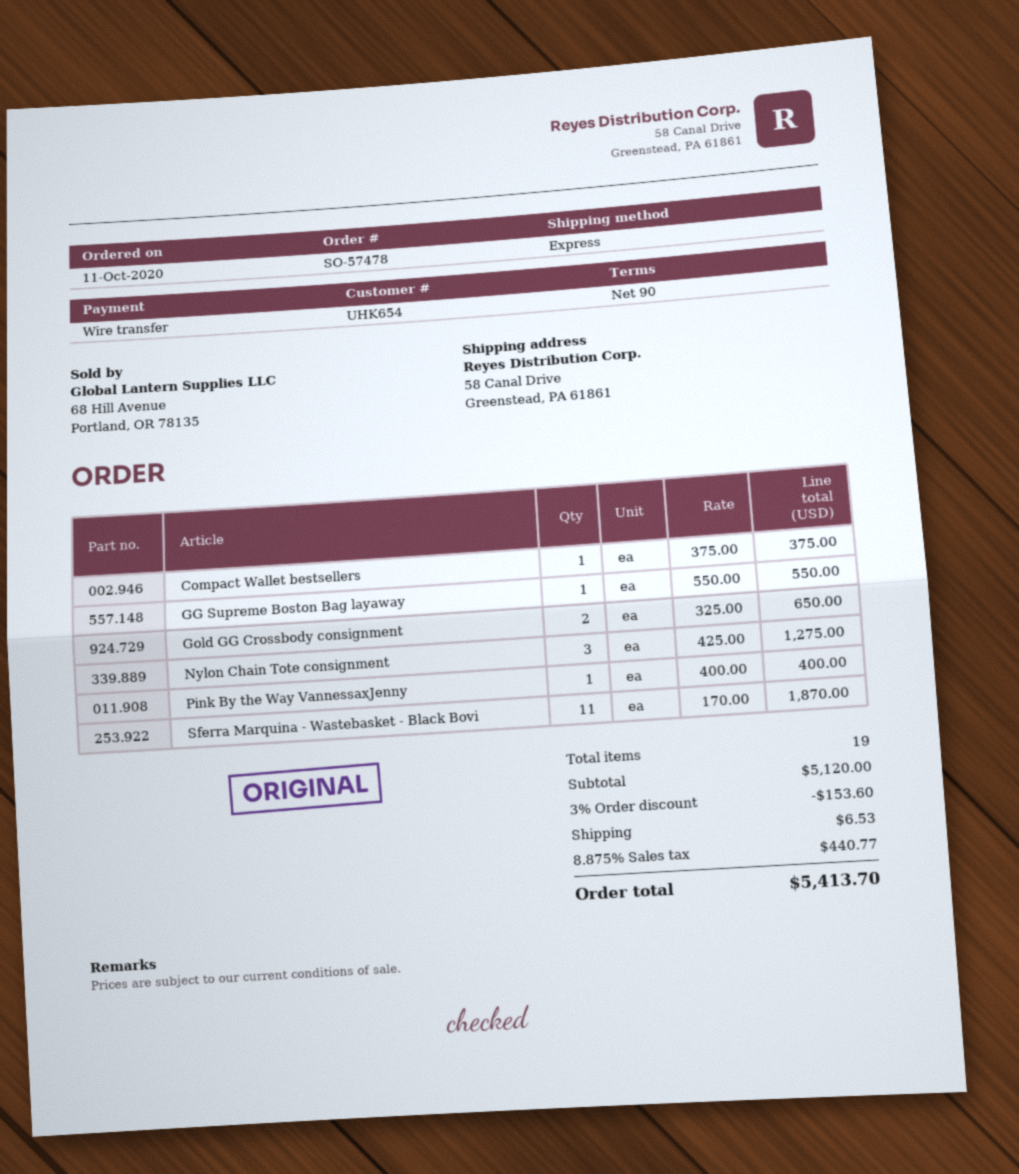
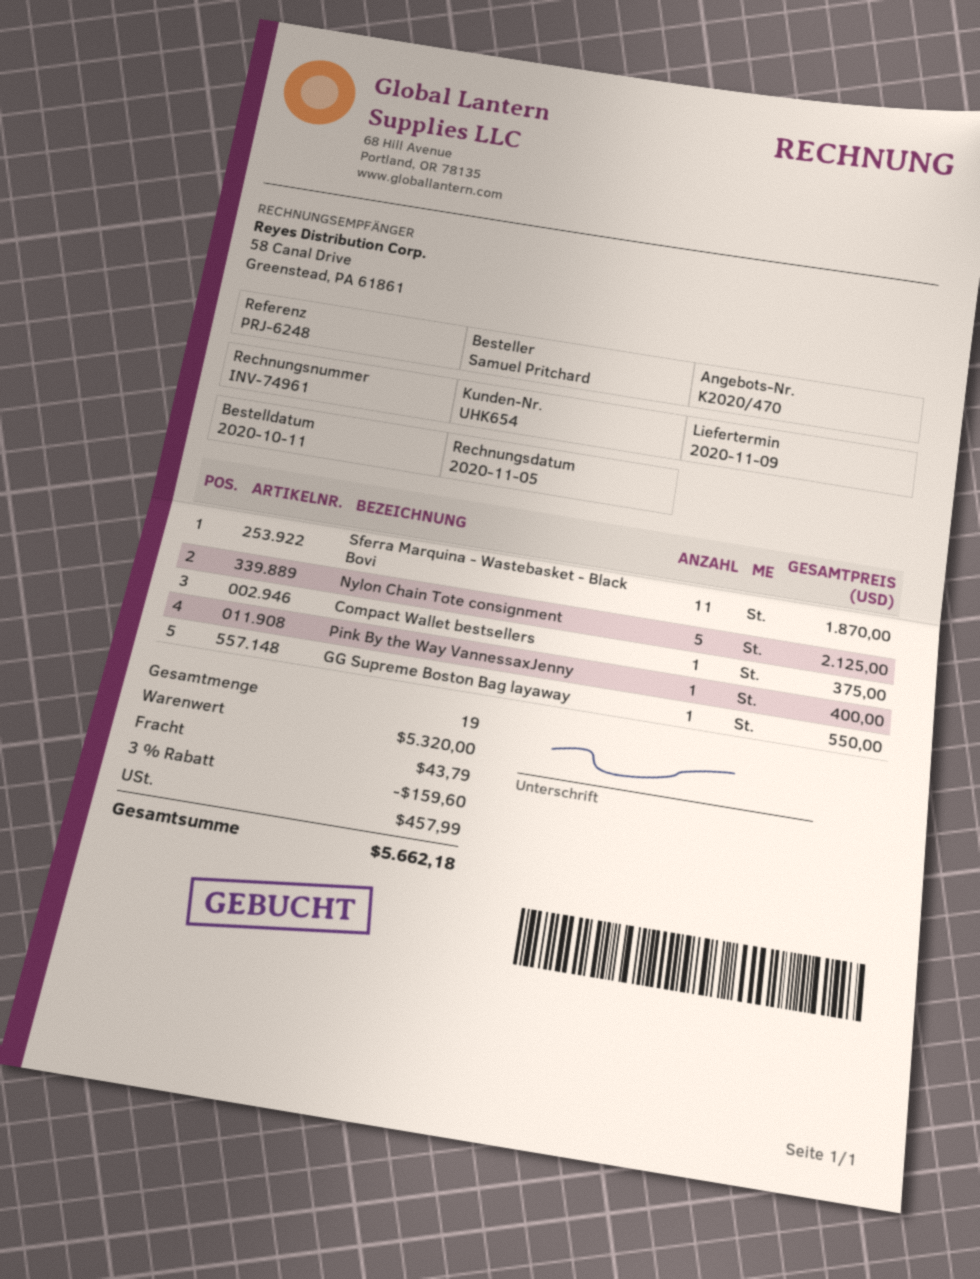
Gold GG Crossbody consignment: 2 for 650.00 -> none
Nylon Chain Tote consignment: 3 for 1275.00 -> 5 for 2125.00
subtotal: 5120.00 -> 5320.00
discount: 3% = 153.60 -> 3% = 159.60
shipping: 6.53 -> 43.79
tax: 440.77 -> 457.99
total: 5413.70 -> 5662.18

